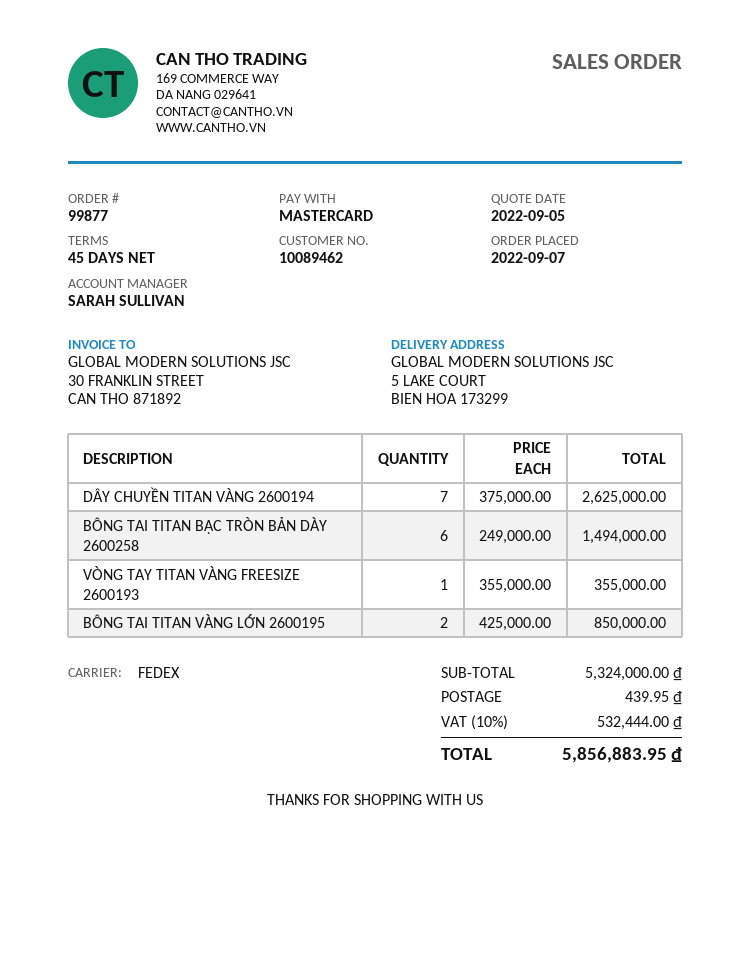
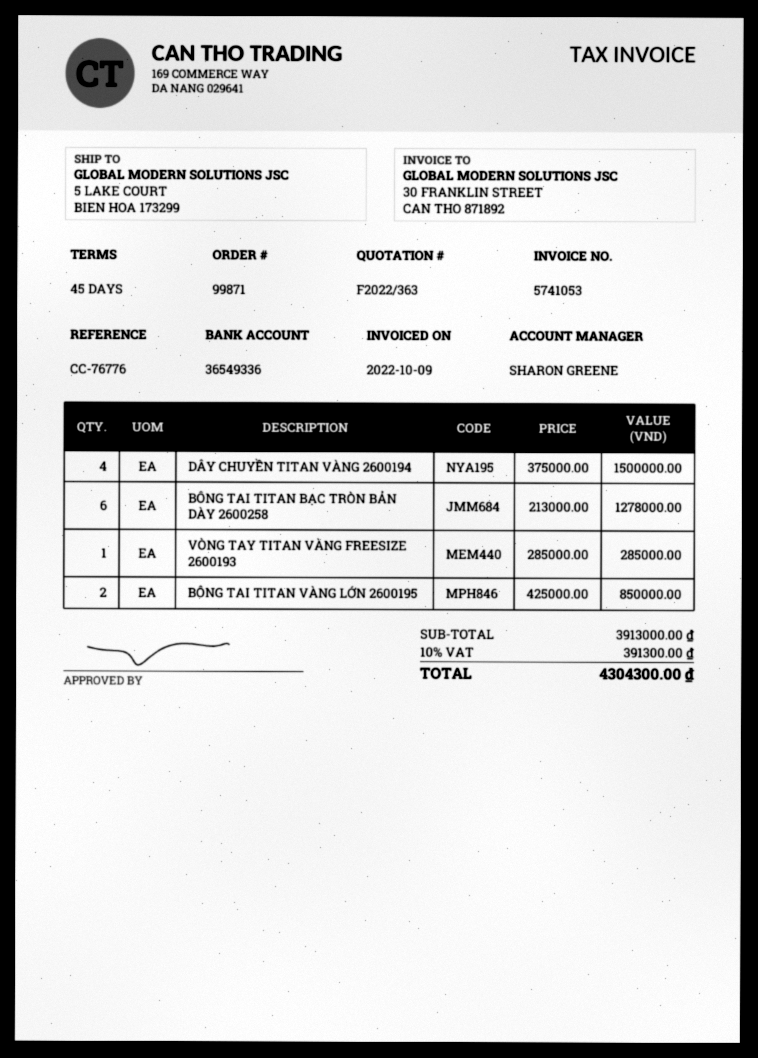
order number: 99877 -> 99871
sales rep: SARAH SULLIVAN -> SHARON GREENE
DÂY CHUYỀN TITAN VÀNG 2600194: 7 x 375000.00 = 2625000.00 -> 4 x 375000.00 = 1500000.00
BÔNG TAI TITAN BẠC TRÒN BẢN DÀY 2600258: 6 x 249000.00 = 1494000.00 -> 6 x 213000.00 = 1278000.00
VÒNG TAY TITAN VÀNG FREESIZE 2600193: 1 x 355000.00 = 355000.00 -> 1 x 285000.00 = 285000.00
subtotal: 5324000.00 -> 3913000.00
shipping: 439.95 -> none
tax: 10% = 532444.00 -> 10% = 391300.00
total: 5856883.95 -> 4304300.00

